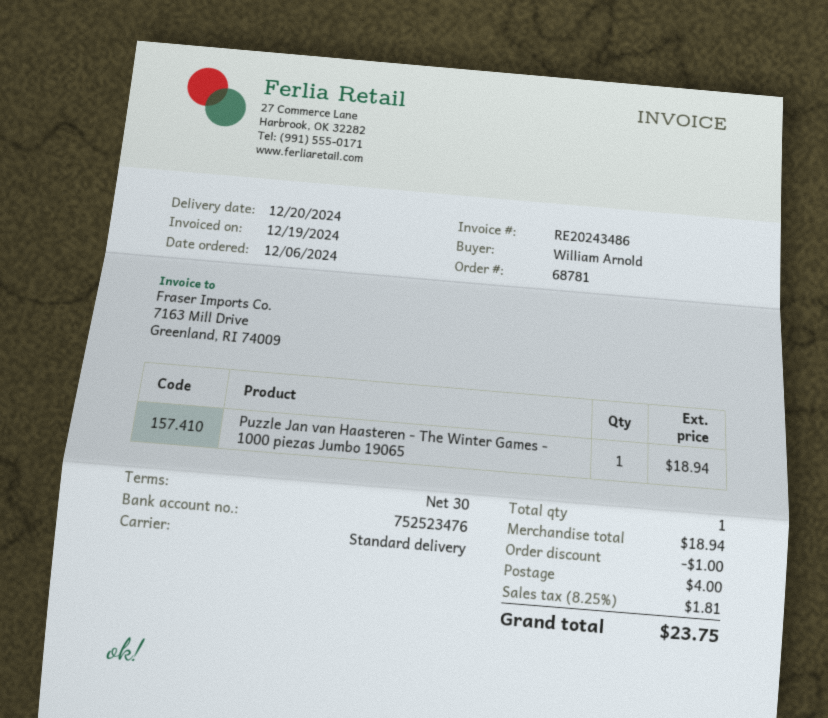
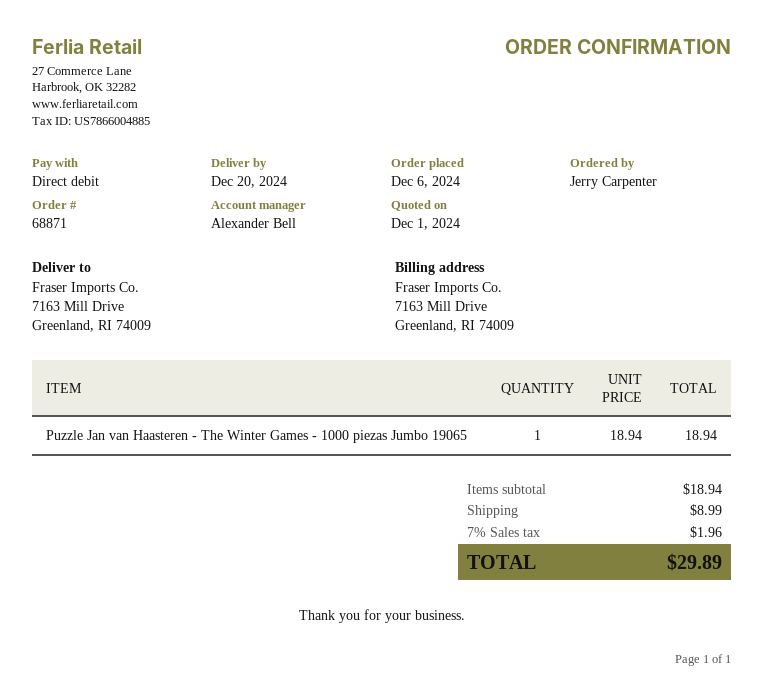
order number: 68781 -> 68871
ordered by: William Arnold -> Jerry Carpenter
discount: 1.00 -> none
shipping: 4.00 -> 8.99
tax: 8.25% = 1.81 -> 7% = 1.96
total: 23.75 -> 29.89

